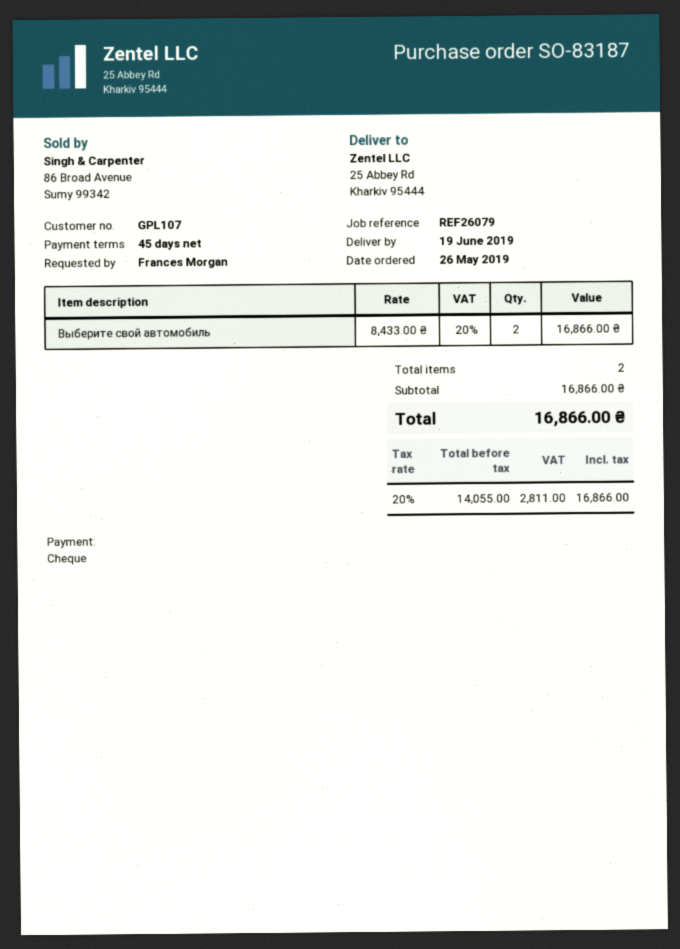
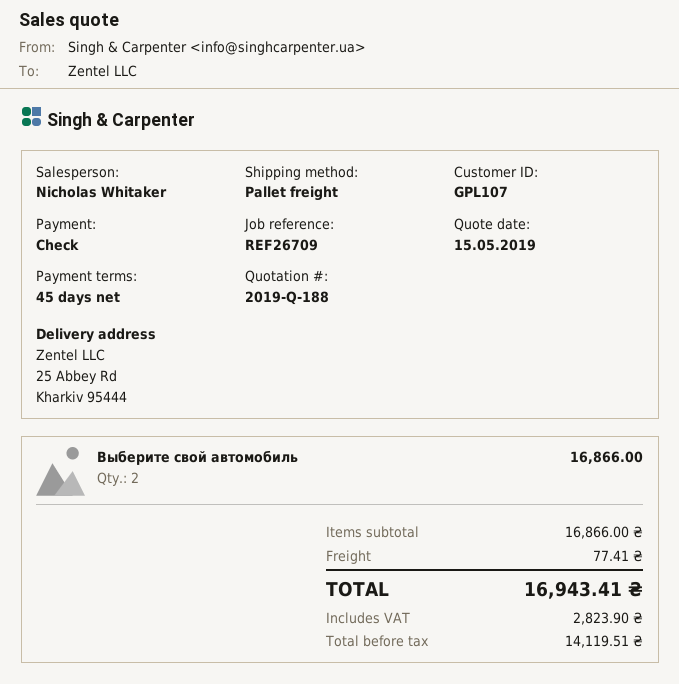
reference: REF26079 -> REF26709
shipping: none -> 77.41
net: 14055.00 -> 14119.51
tax: 2811.00 -> 2823.90
total: 16866.00 -> 16943.41

